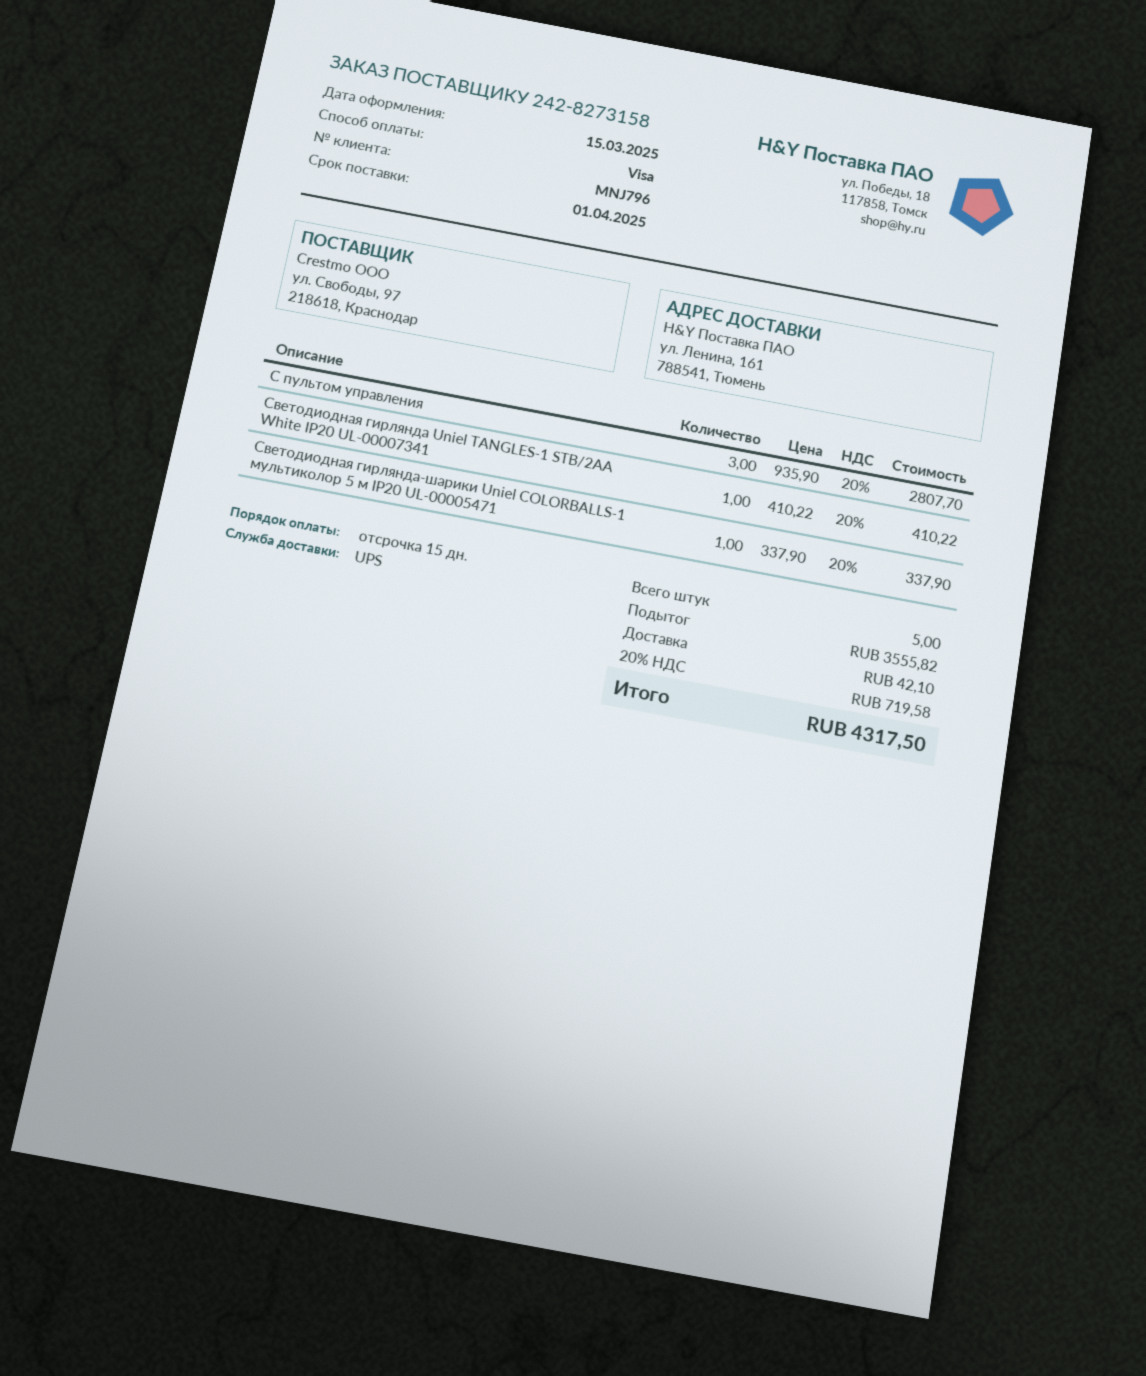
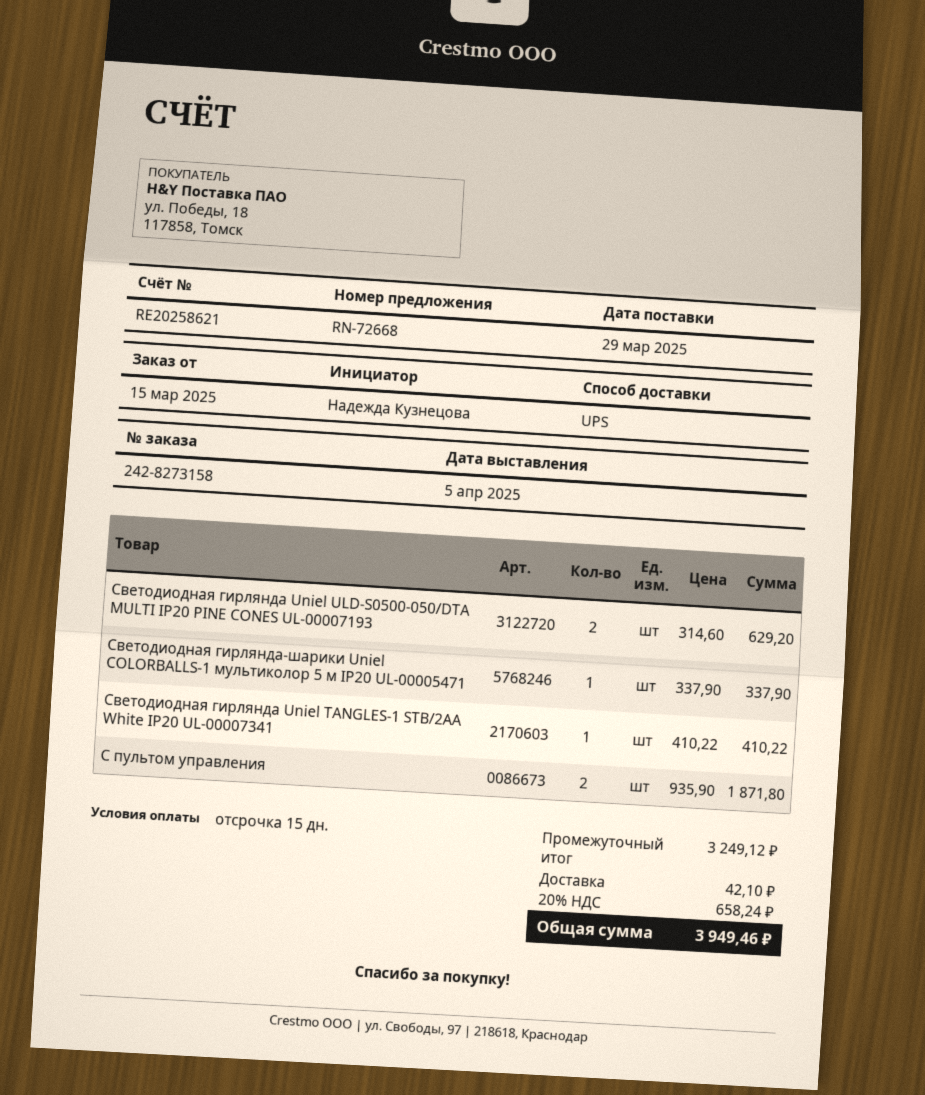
delivery date: 2025-04-01 -> 2025-03-29
С пультом управления: 3 x 935.90 = 2807.70 -> 2 x 935.90 = 1871.80
Светодиодная гирлянда Uniel ULD-S0500-050/DTA MULTI IP20 PINE CONES UL-00007193: none -> 2 x 314.60 = 629.20
subtotal: 3555.82 -> 3249.12
tax: 20% = 719.58 -> 20% = 658.24
total: 4317.50 -> 3949.46

